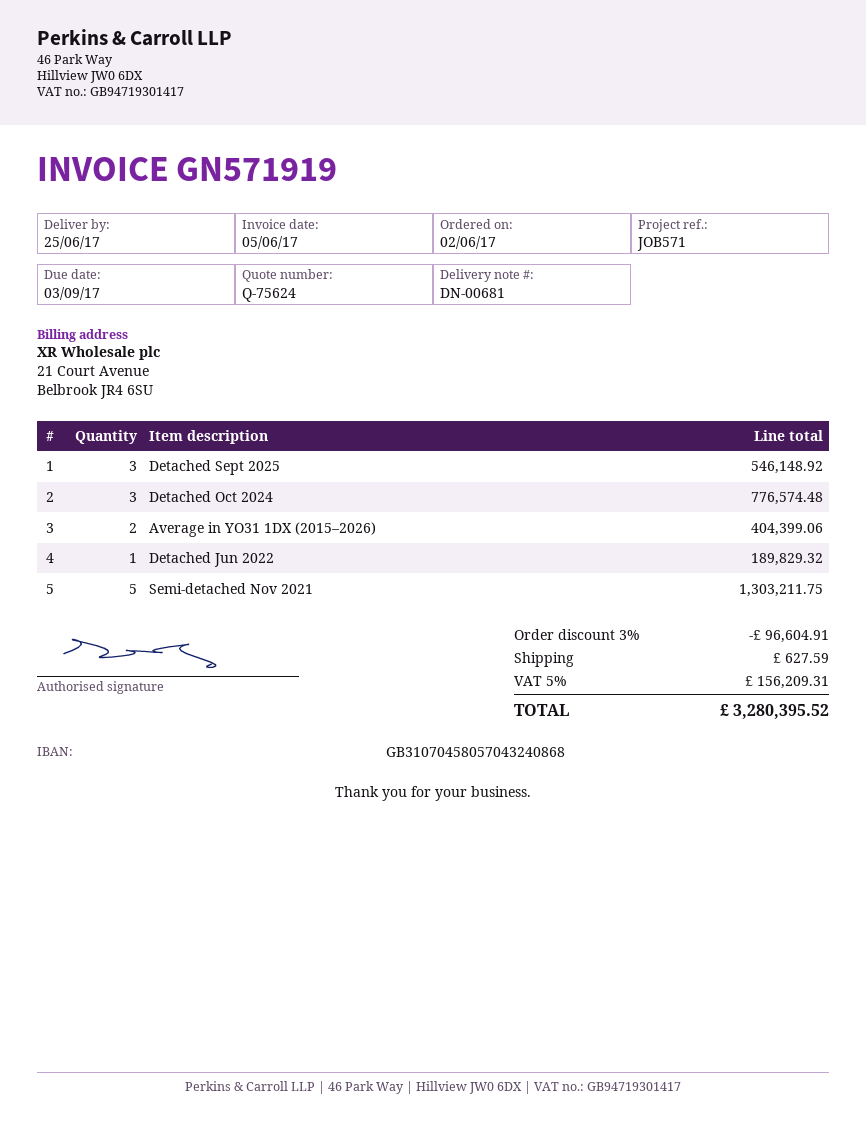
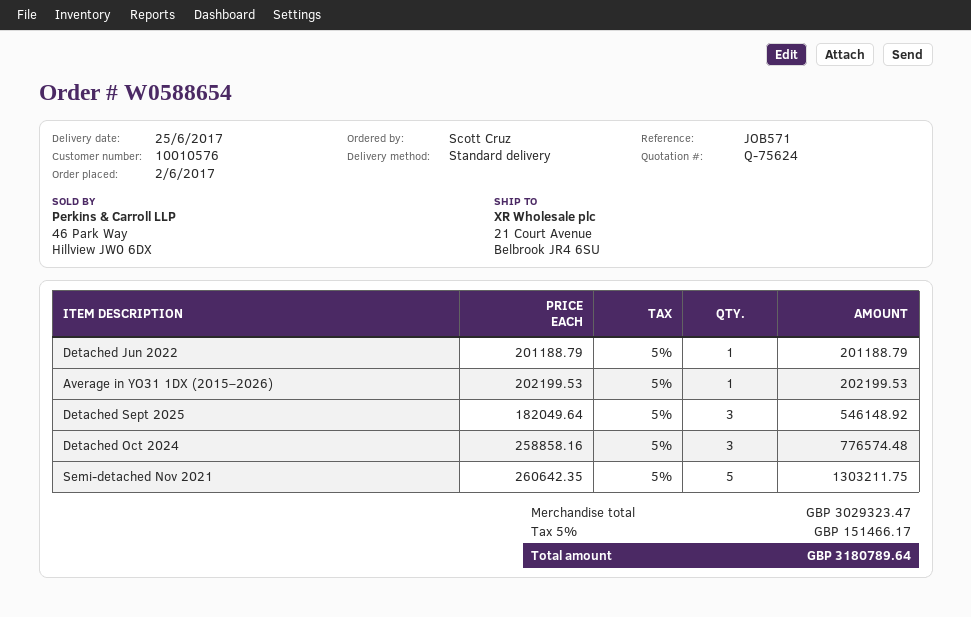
Average in YO31 1DX (2015–2026): 2 for 404399.06 -> 1 for 202199.53
Detached Jun 2022: 1 for 189829.32 -> 1 for 201188.79
discount: 3% = 96604.91 -> none
shipping: 627.59 -> none
tax: 5% = 156209.31 -> 5% = 151466.17
total: 3280395.52 -> 3180789.64

